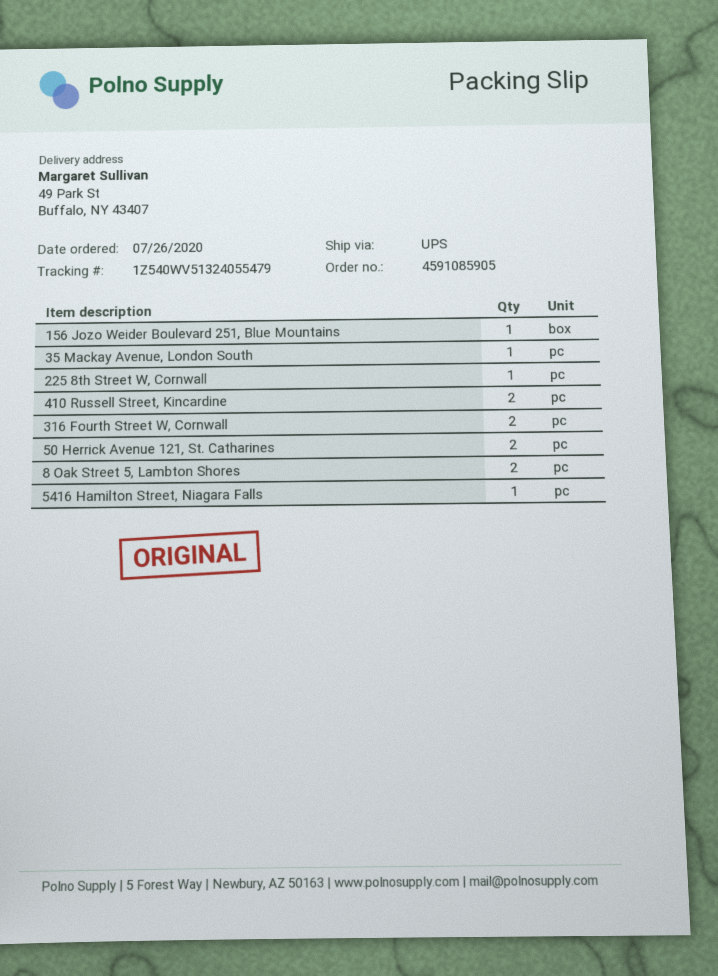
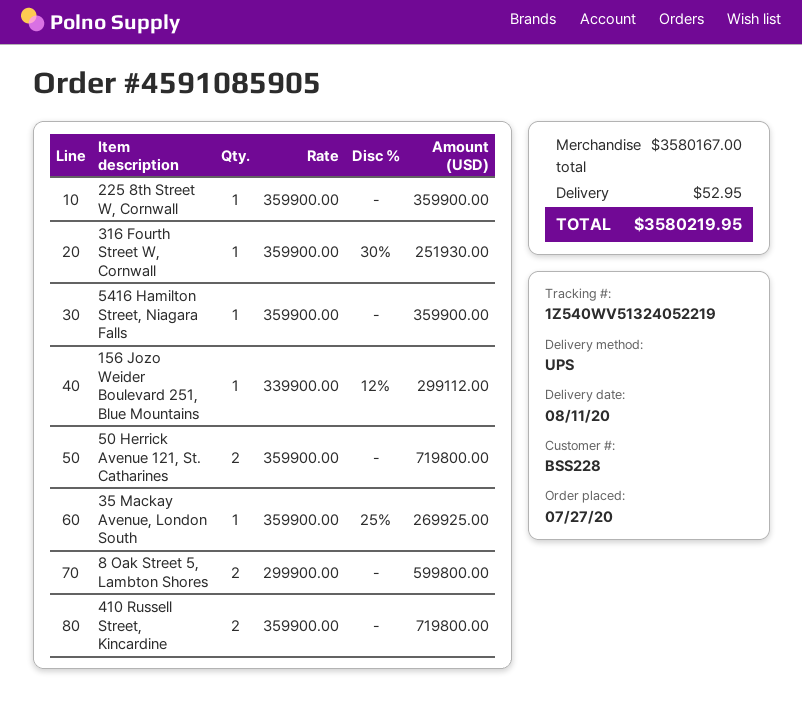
order date: 2020-07-26 -> 2020-07-27
tracking number: 1Z540WV51324055479 -> 1Z540WV51324052219
316 Fourth Street W, Cornwall: 2 -> 1

